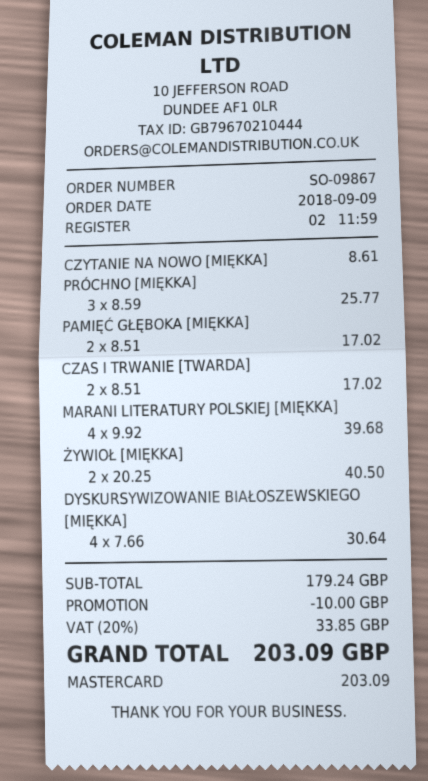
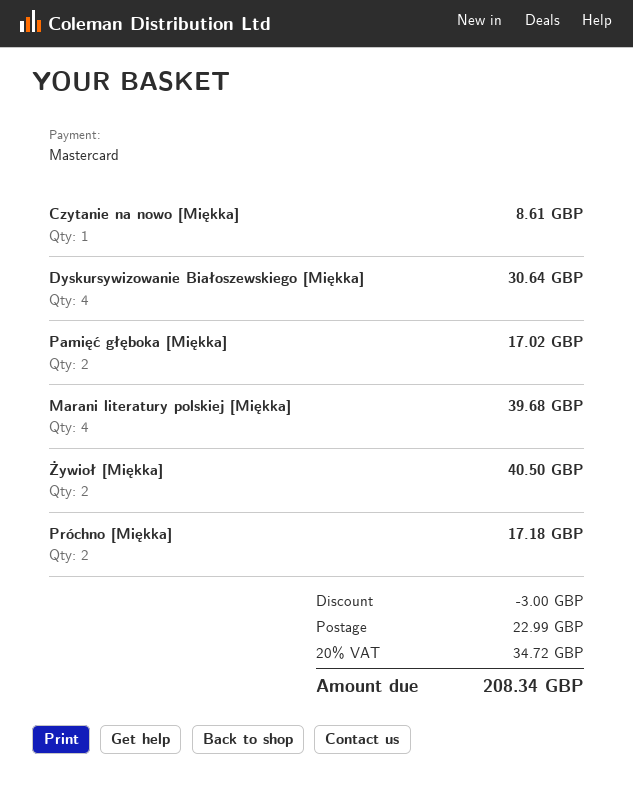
PRÓCHNO [MIĘKKA]: 3 for 25.77 -> 2 for 17.18
CZAS I TRWANIE [TWARDA]: 2 for 17.02 -> none
discount: 10.00 -> 3.00
shipping: none -> 22.99
tax: 20% = 33.85 -> 20% = 34.72
total: 203.09 -> 208.34

